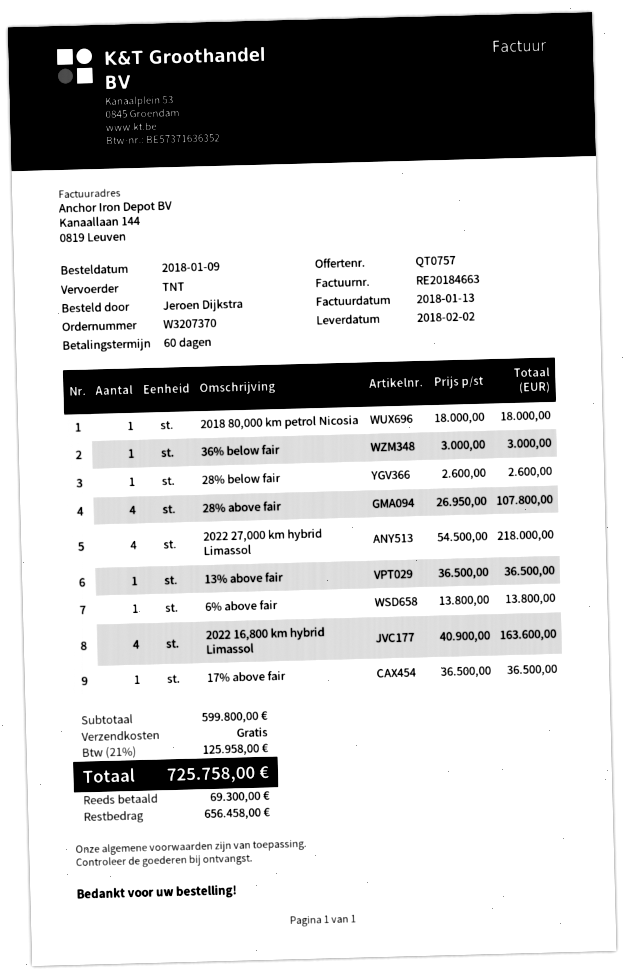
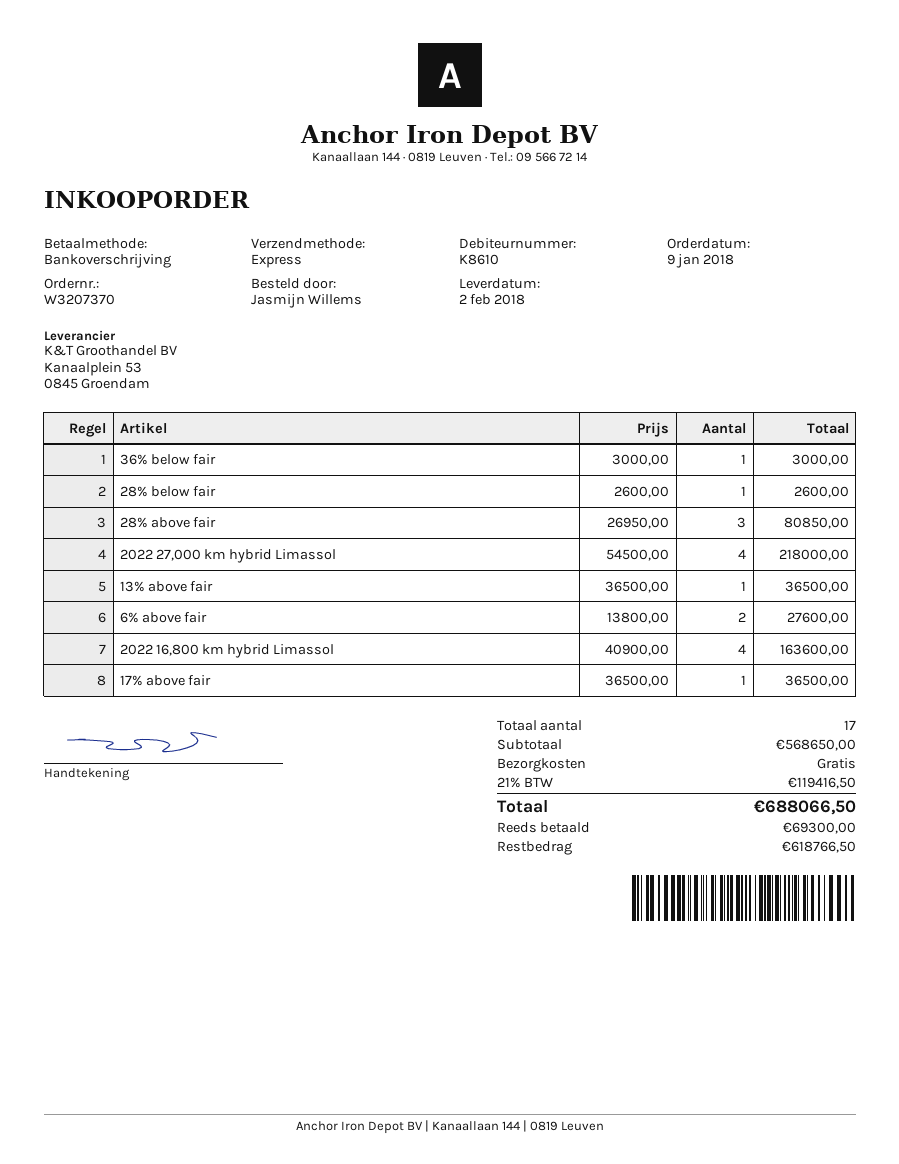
ordered by: Jeroen Dijkstra -> Jasmijn Willems
shipping method: TNT -> express
2018 80,000 km petrol Nicosia: 1 x 18000.00 = 18000.00 -> none
28% above fair: 4 x 26950.00 = 107800.00 -> 3 x 26950.00 = 80850.00
6% above fair: 1 x 13800.00 = 13800.00 -> 2 x 13800.00 = 27600.00
subtotal: 599800.00 -> 568650.00
tax: 21% = 125958.00 -> 21% = 119416.50
total: 725758.00 -> 688066.50
balance: 656458.00 -> 618766.50

